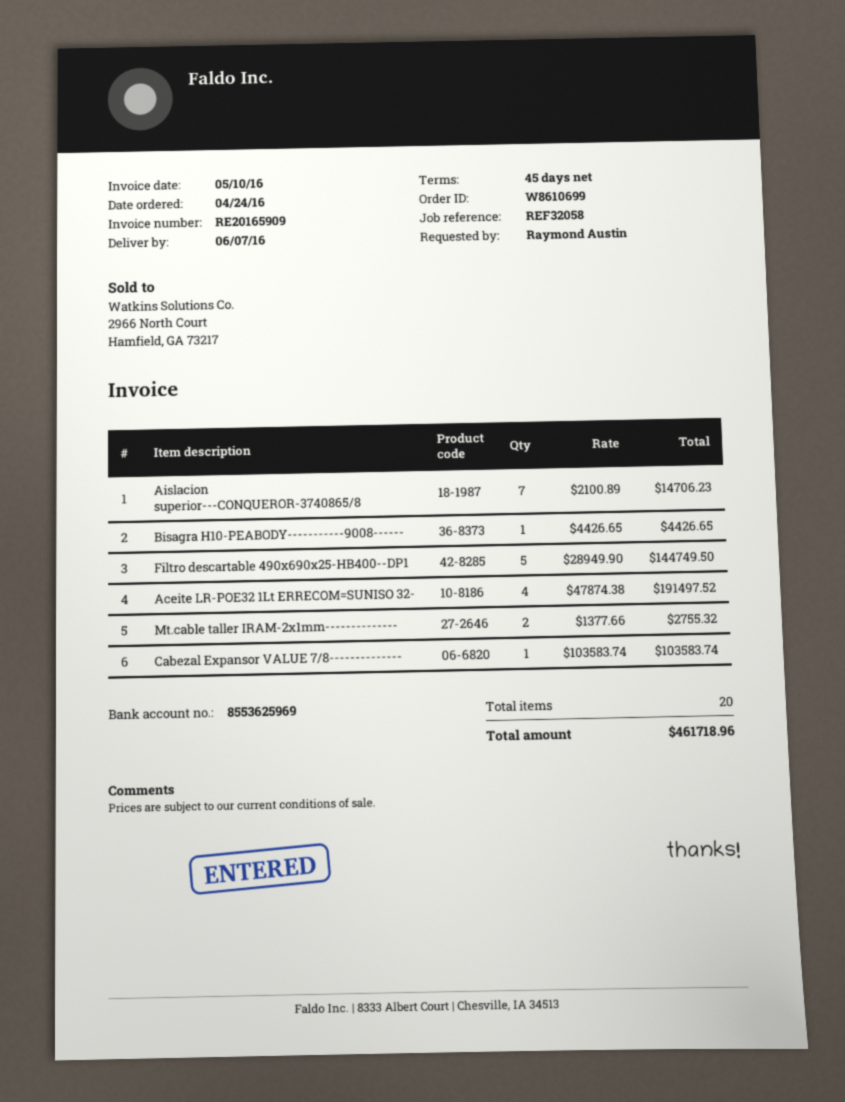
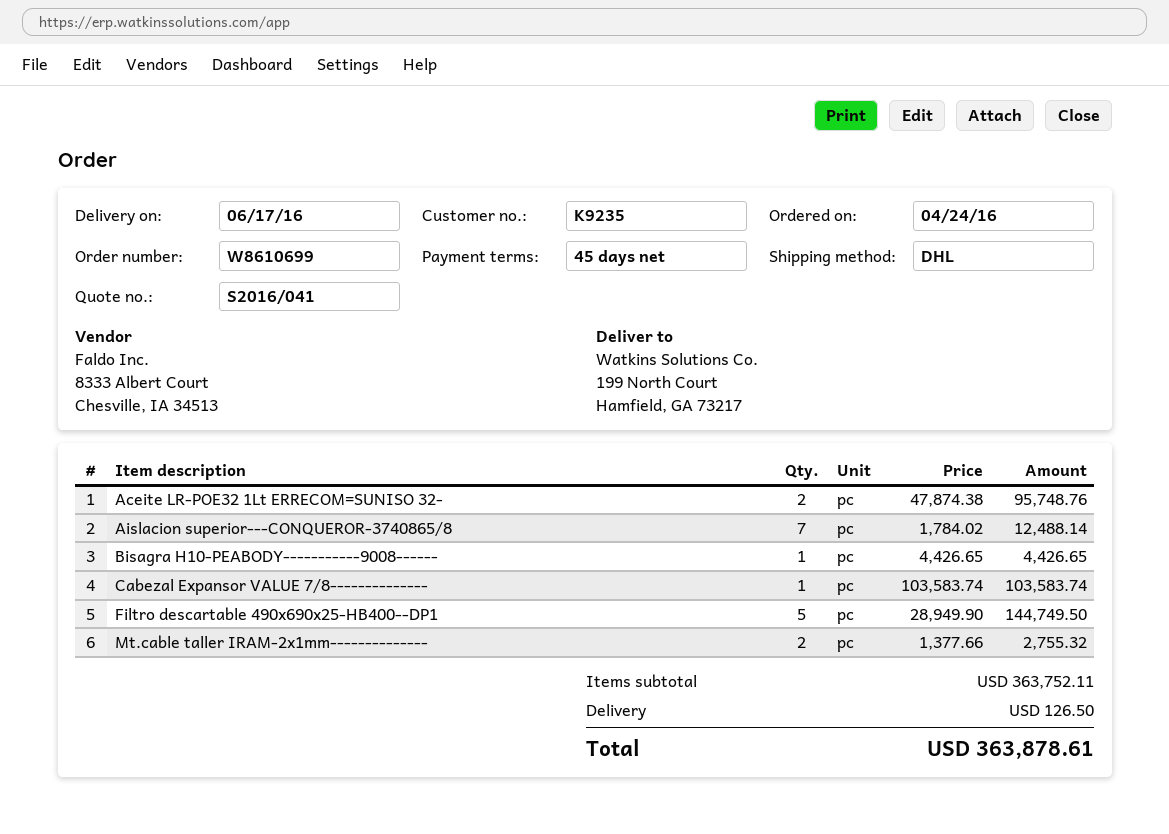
delivery date: 2016-06-07 -> 2016-06-17
Aislacion superior---CONQUEROR-3740865/8: 7 x 2100.89 = 14706.23 -> 7 x 1784.02 = 12488.14
Aceite LR-POE32 1Lt ERRECOM=SUNISO 32-: 4 x 47874.38 = 191497.52 -> 2 x 47874.38 = 95748.76
shipping: none -> 126.50
total: 461718.96 -> 363878.61

